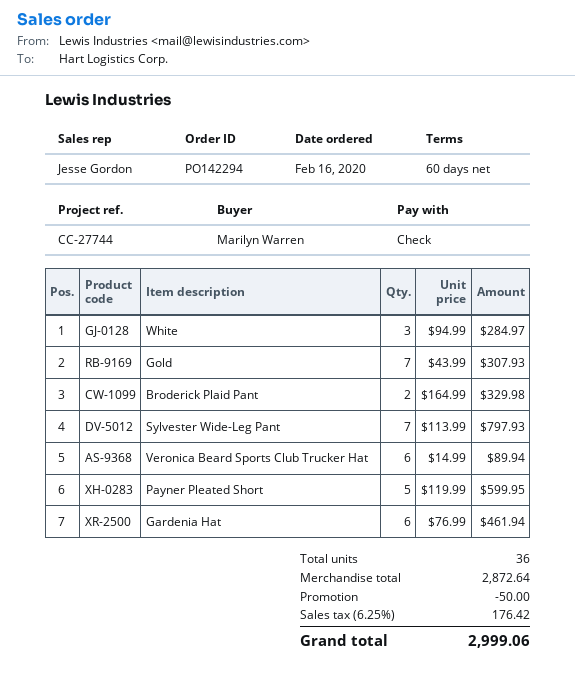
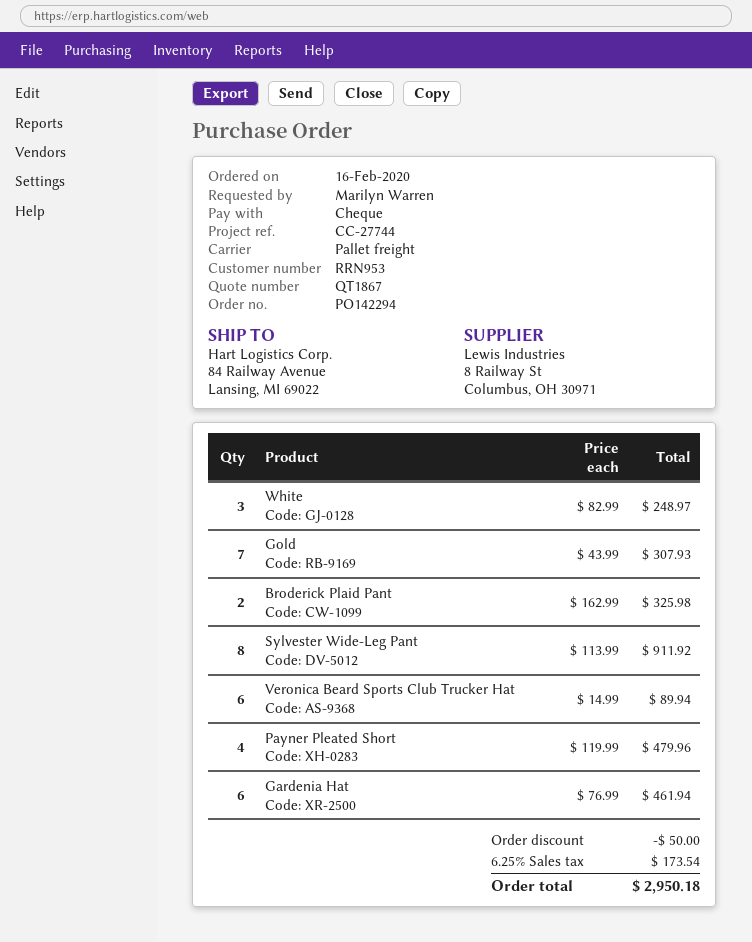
White: 3 x 94.99 = 284.97 -> 3 x 82.99 = 248.97
Broderick Plaid Pant: 2 x 164.99 = 329.98 -> 2 x 162.99 = 325.98
Sylvester Wide-Leg Pant: 7 x 113.99 = 797.93 -> 8 x 113.99 = 911.92
Payner Pleated Short: 5 x 119.99 = 599.95 -> 4 x 119.99 = 479.96
tax: 6.25% = 176.42 -> 6.25% = 173.54
total: 2999.06 -> 2950.18

